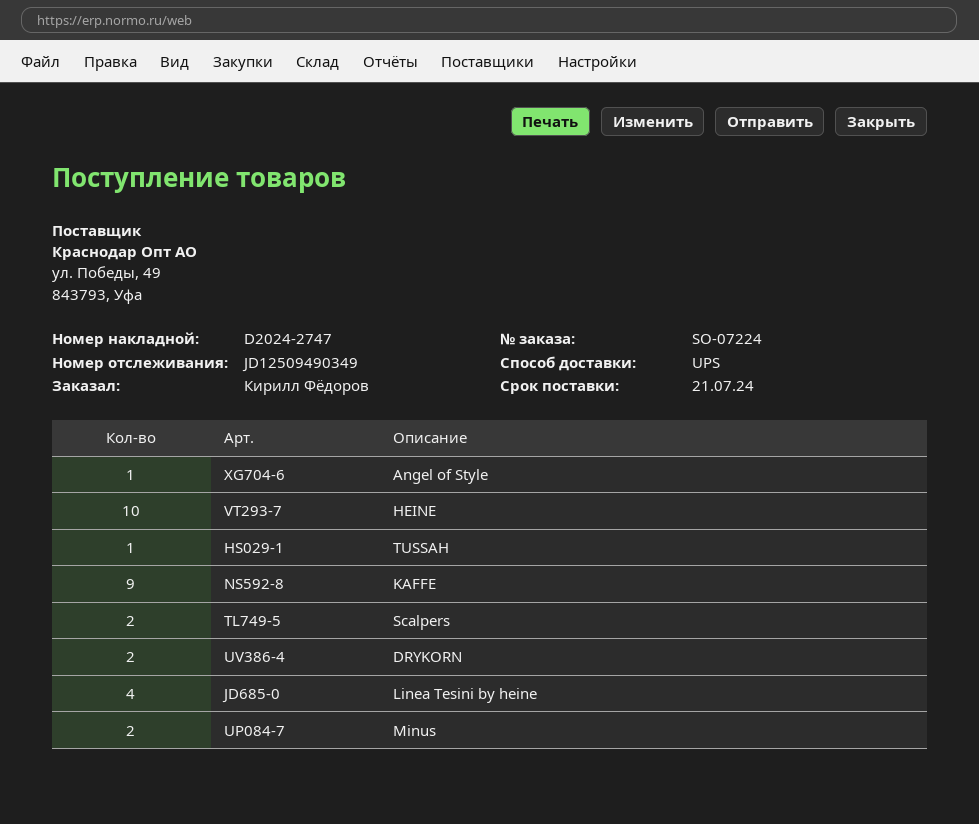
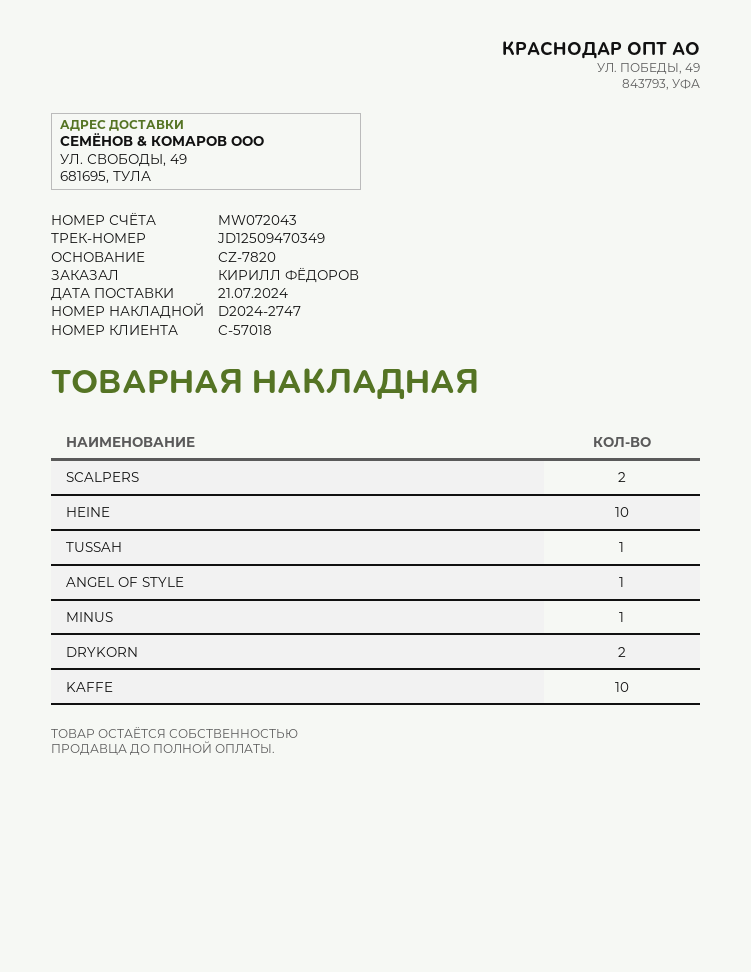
tracking number: JD12509490349 -> JD12509470349
KAFFE: 9 -> 10
Linea Tesini by heine: 4 -> none
Minus: 2 -> 1

